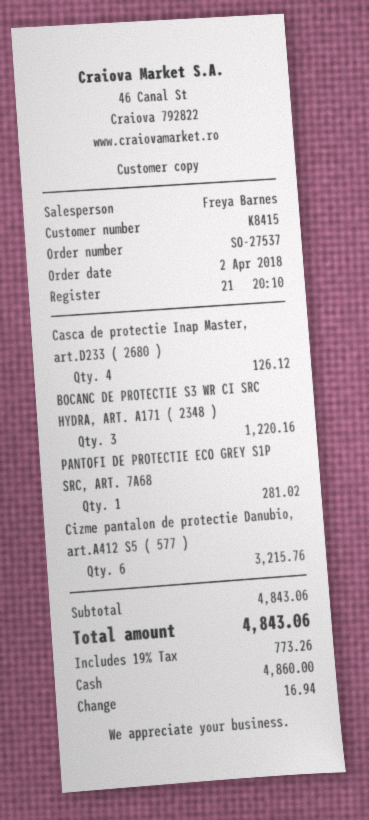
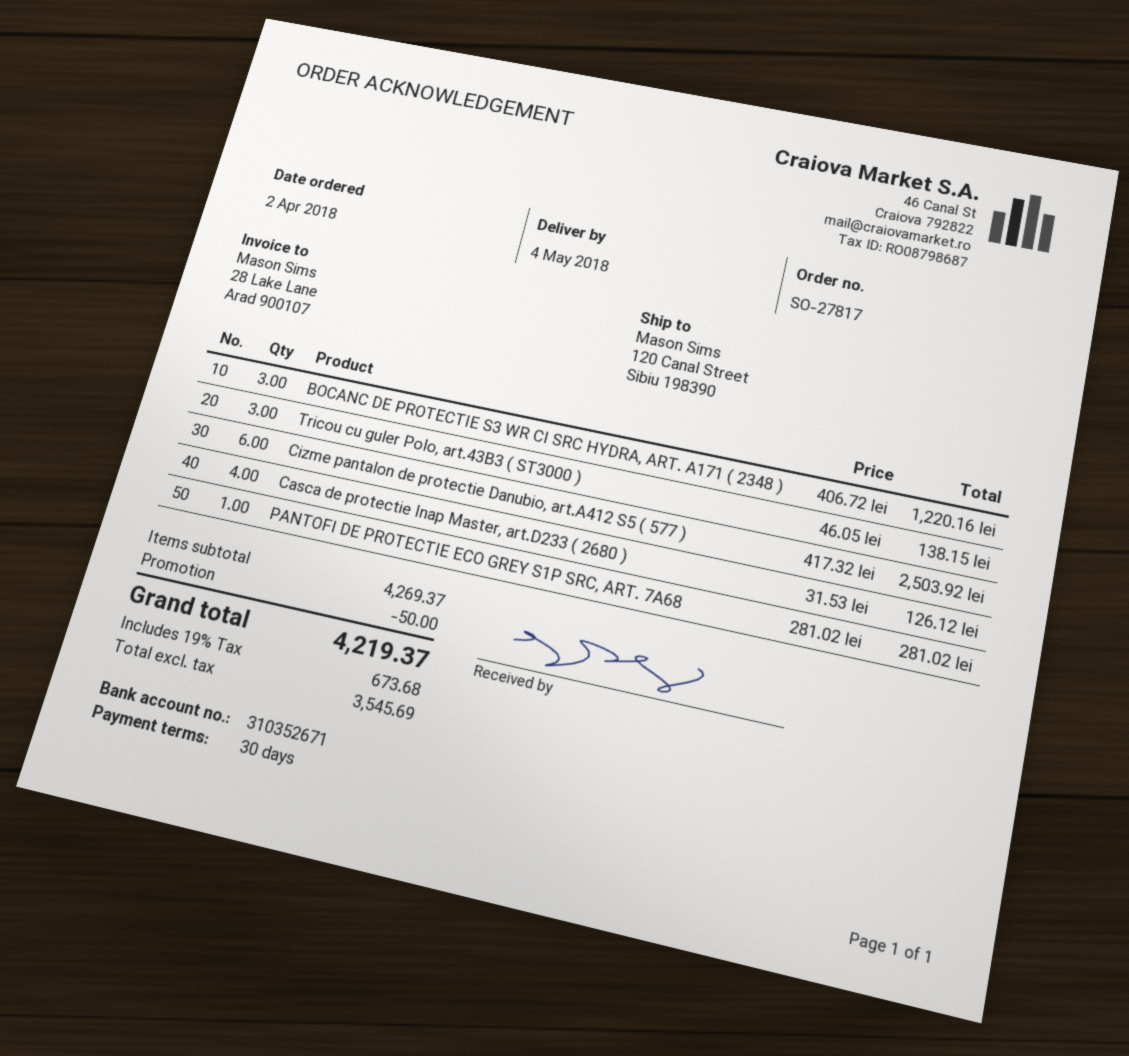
order number: SO-27537 -> SO-27817
Cizme pantalon de protectie Danubio, art.A412 S5 ( 577 ): 6 for 3215.76 -> 6 for 2503.92
Tricou cu guler Polo, art.43B3 ( ST3000 ): none -> 3 for 138.15
subtotal: 4843.06 -> 4269.37
discount: none -> 50.00
tax: 19% = 773.26 -> 19% = 673.68
total: 4843.06 -> 4219.37

